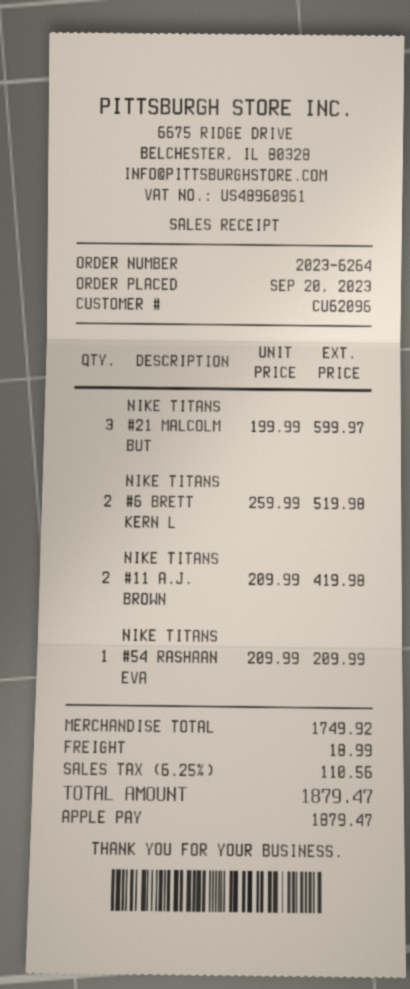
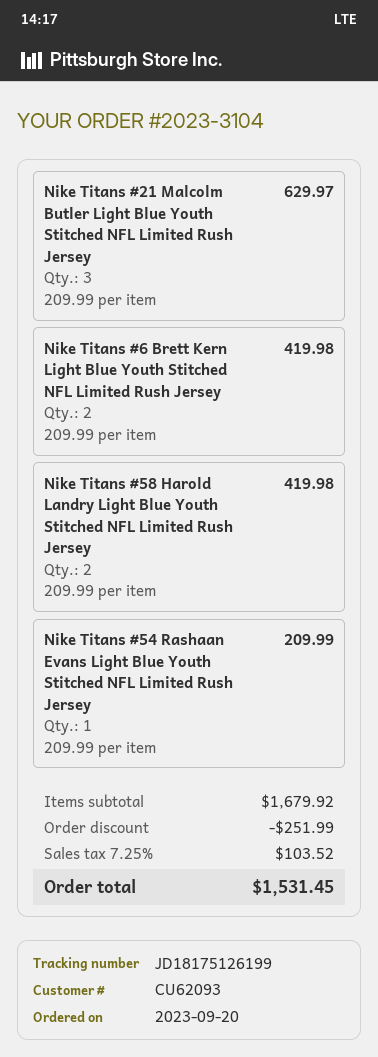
order number: 2023-6264 -> 2023-3104
customer number: CU62096 -> CU62093
NIKE TITANS #21 MALCOLM BUT: 3 x 199.99 = 599.97 -> 3 x 209.99 = 629.97
NIKE TITANS #6 BRETT KERN L: 2 x 259.99 = 519.98 -> 2 x 209.99 = 419.98
NIKE TITANS #11 A.J. BROWN: 2 x 209.99 = 419.98 -> none
Nike Titans #58 Harold Landry Light Blue Youth Stitched NFL Limited Rush Jersey: none -> 2 x 209.99 = 419.98
subtotal: 1749.92 -> 1679.92
discount: none -> 251.99
shipping: 18.99 -> none
tax: 6.25% = 110.56 -> 7.25% = 103.52
total: 1879.47 -> 1531.45

